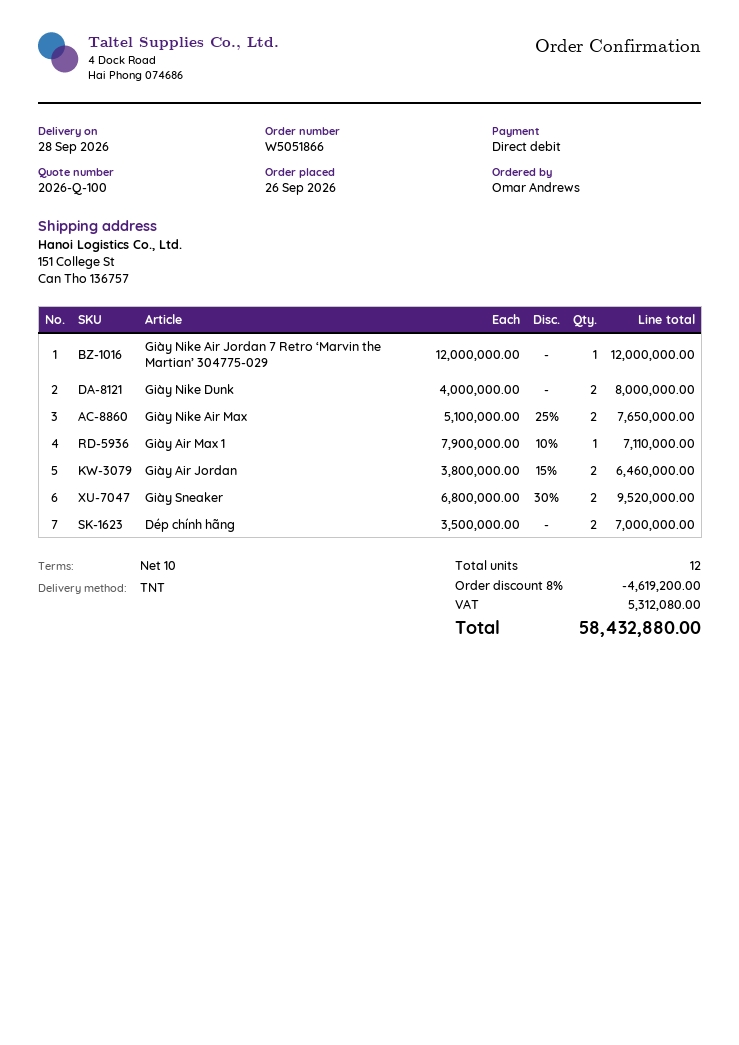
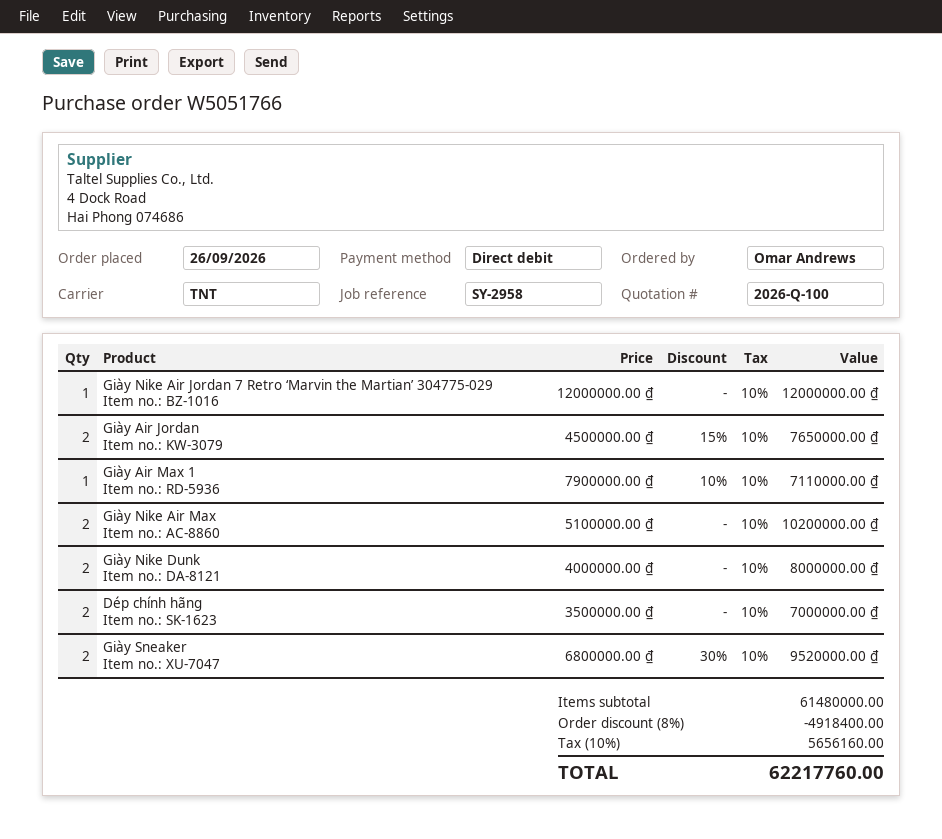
order number: W5051866 -> W5051766
Giày Nike Air Max: 2 x 5100000.00 - 25% = 7650000.00 -> 2 x 5100000.00 = 10200000.00
Giày Air Jordan: 2 x 3800000.00 - 15% = 6460000.00 -> 2 x 4500000.00 - 15% = 7650000.00
discount: 8% = 4619200.00 -> 8% = 4918400.00
tax: 5312080.00 -> 5656160.00
total: 58432880.00 -> 62217760.00

